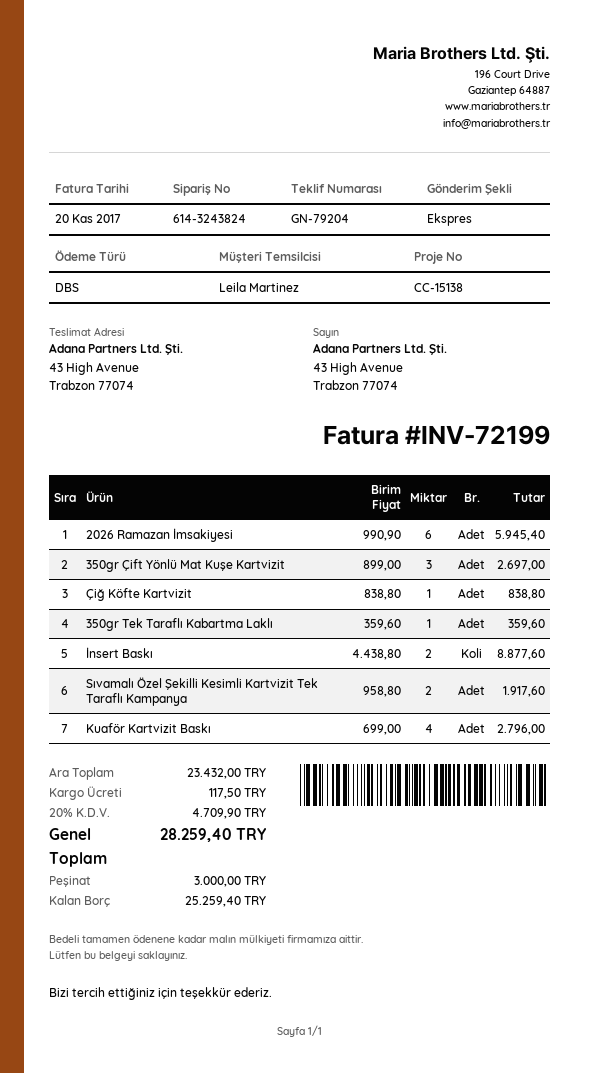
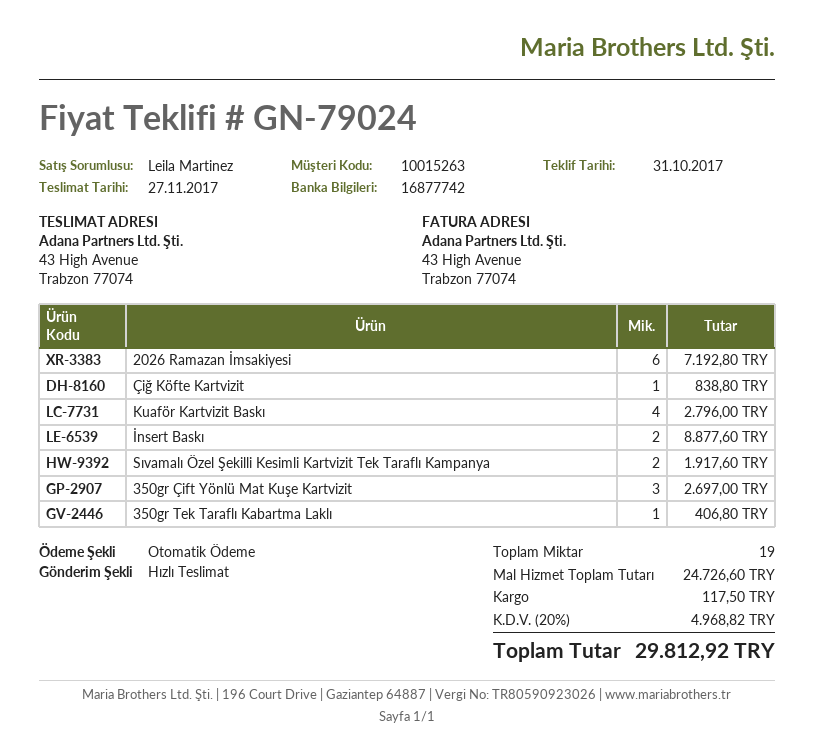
quote number: GN-79204 -> GN-79024
2026 Ramazan İmsakiyesi: 6 for 5945.40 -> 6 for 7192.80
350gr Tek Taraflı Kabartma Laklı: 1 for 359.60 -> 1 for 406.80
subtotal: 23432.00 -> 24726.60
tax: 20% = 4709.90 -> 20% = 4968.82
total: 28259.40 -> 29812.92

